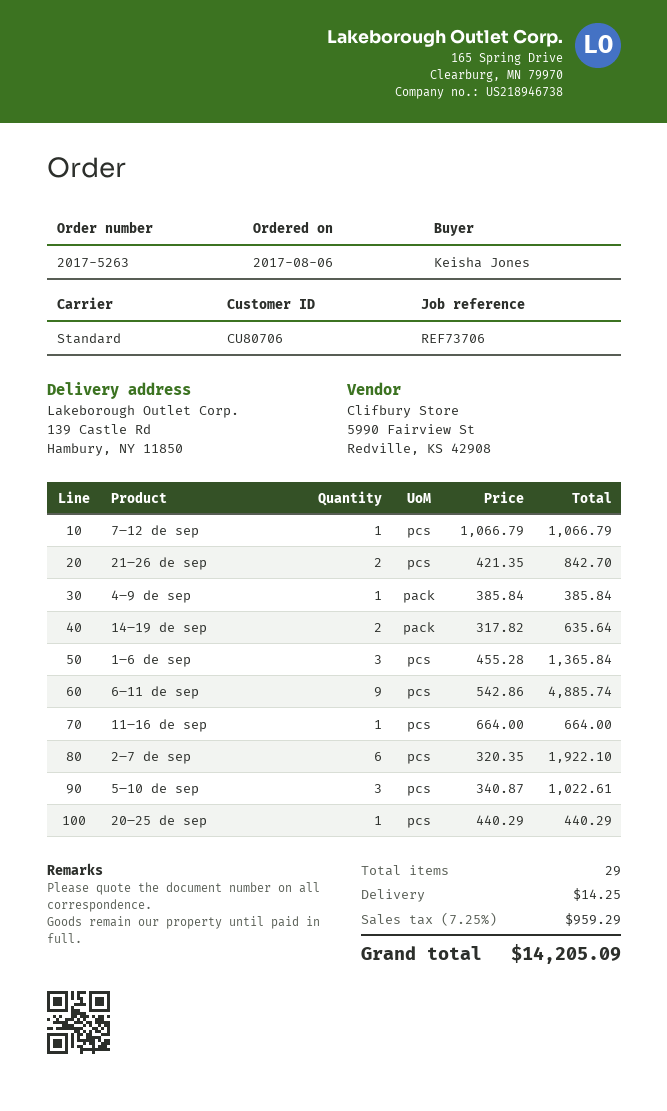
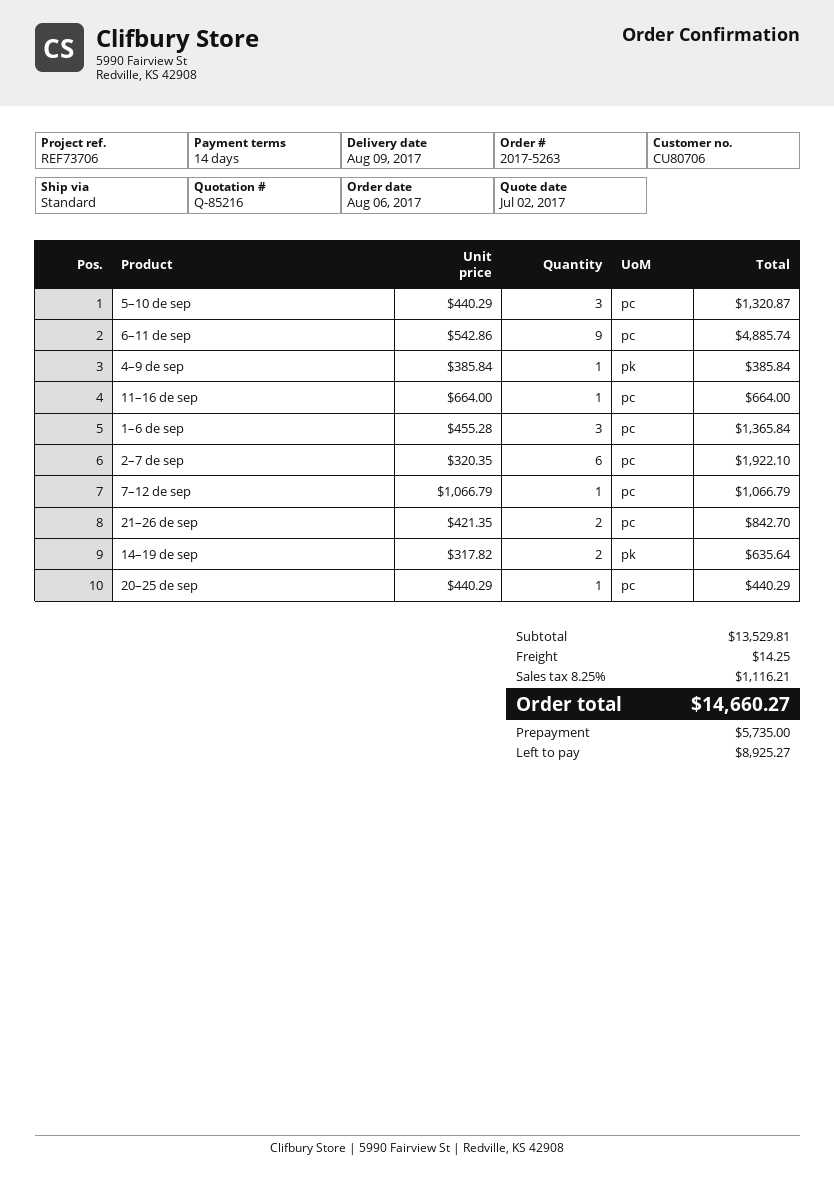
5–10 de sep: 3 x 340.87 = 1022.61 -> 3 x 440.29 = 1320.87
tax: 7.25% = 959.29 -> 8.25% = 1116.21
total: 14205.09 -> 14660.27

